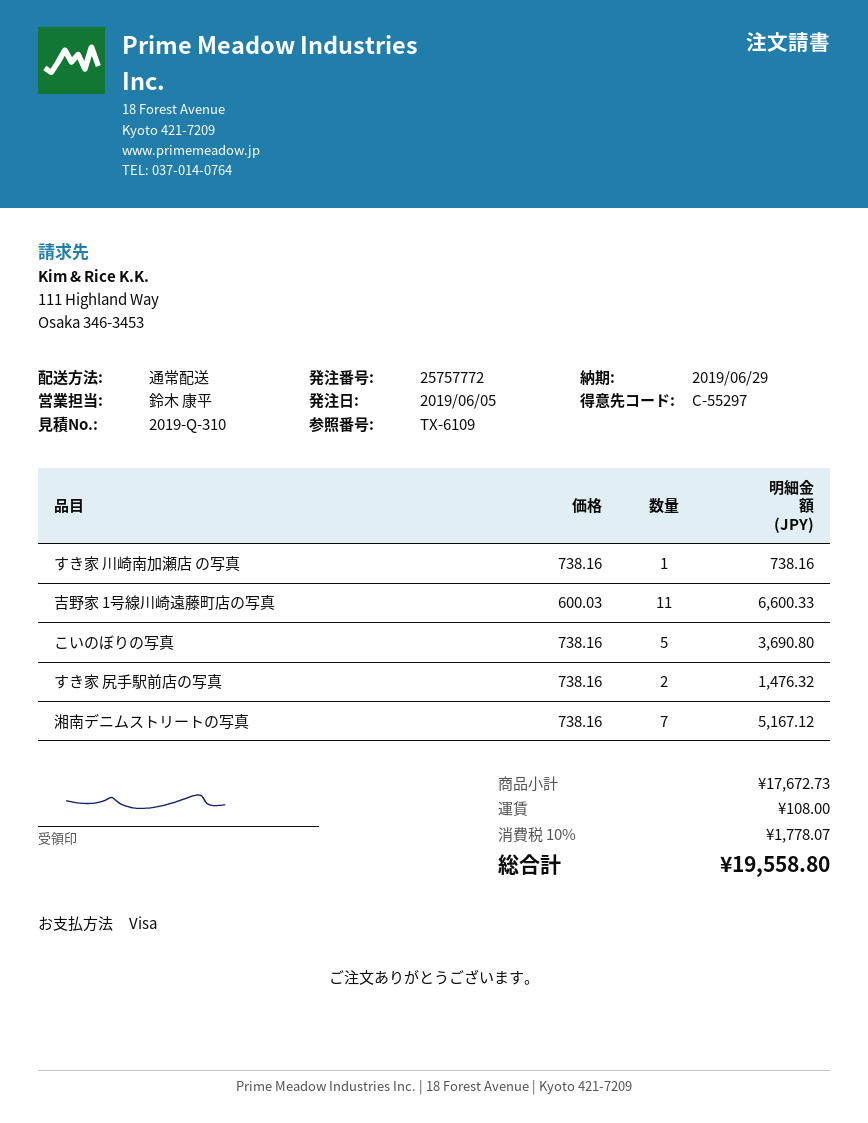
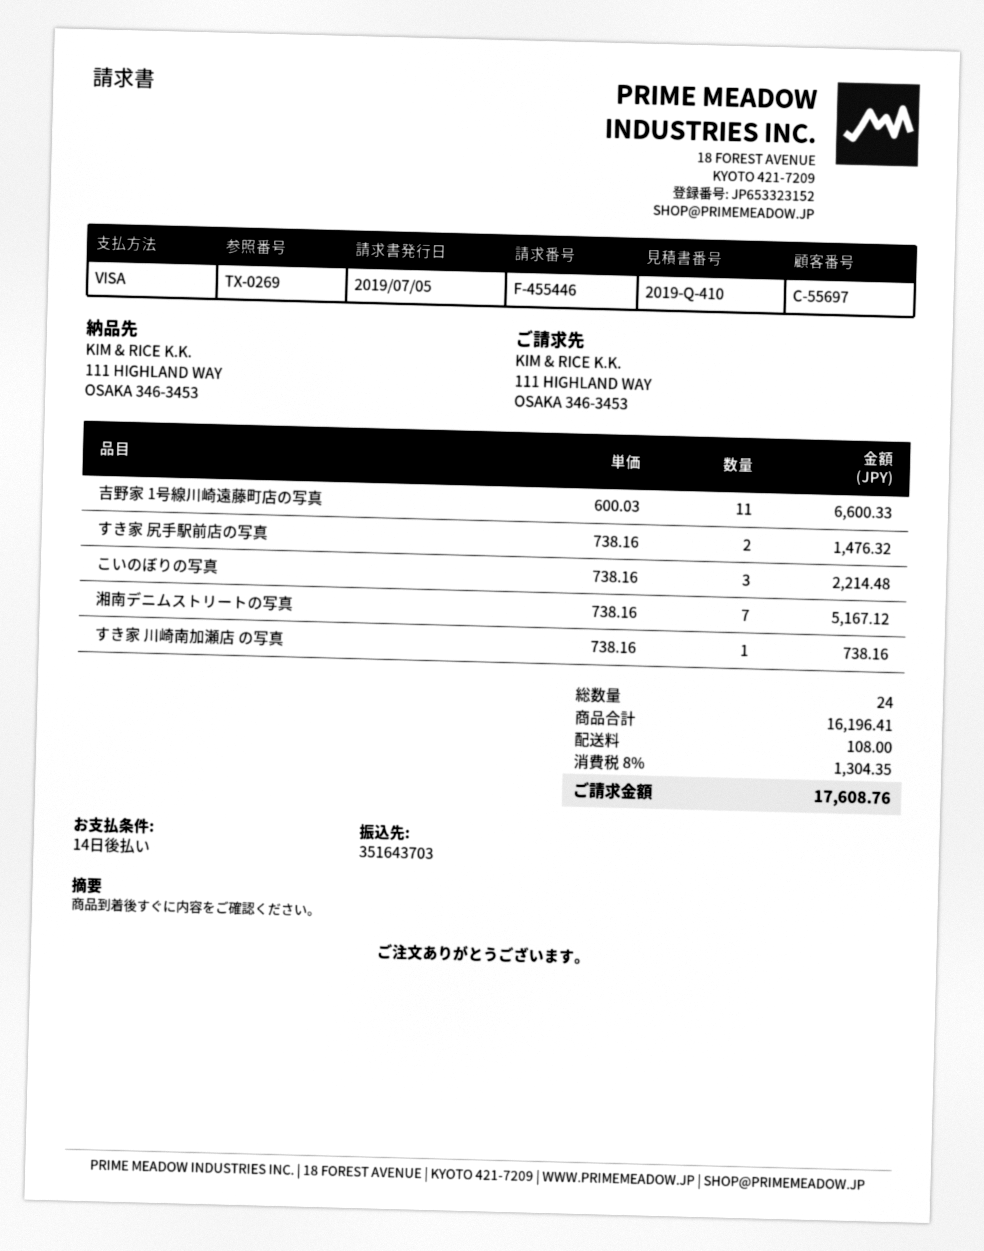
quote number: 2019-Q-310 -> 2019-Q-410
customer number: C-55297 -> C-55697
reference: TX-6109 -> TX-0269
こいのぼりの写真: 5 x 738.16 = 3690.80 -> 3 x 738.16 = 2214.48
subtotal: 17672.73 -> 16196.41
tax: 10% = 1778.07 -> 8% = 1304.35
total: 19558.80 -> 17608.76

